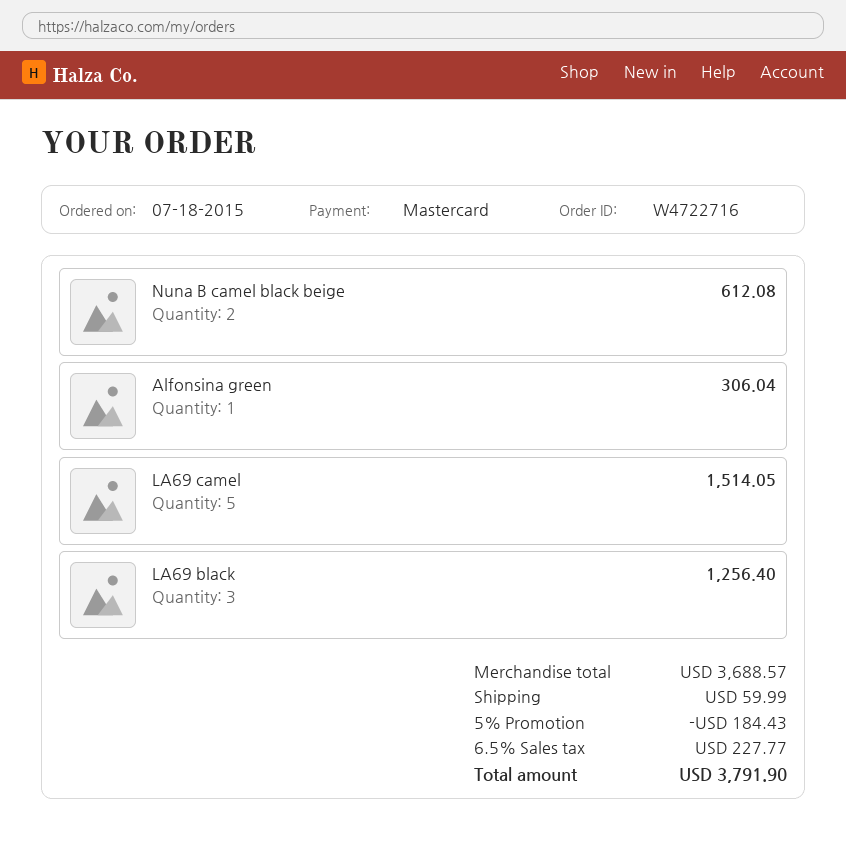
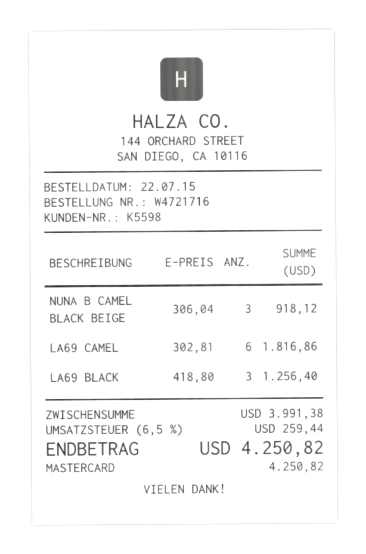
order number: W4722716 -> W4721716
order date: 2015-07-18 -> 2015-07-22
Nuna B camel black beige: 2 for 612.08 -> 3 for 918.12
Alfonsina green: 1 for 306.04 -> none
LA69 camel: 5 for 1514.05 -> 6 for 1816.86
subtotal: 3688.57 -> 3991.38
discount: 5% = 184.43 -> none
shipping: 59.99 -> none
tax: 6.5% = 227.77 -> 6.5% = 259.44
total: 3791.90 -> 4250.82

